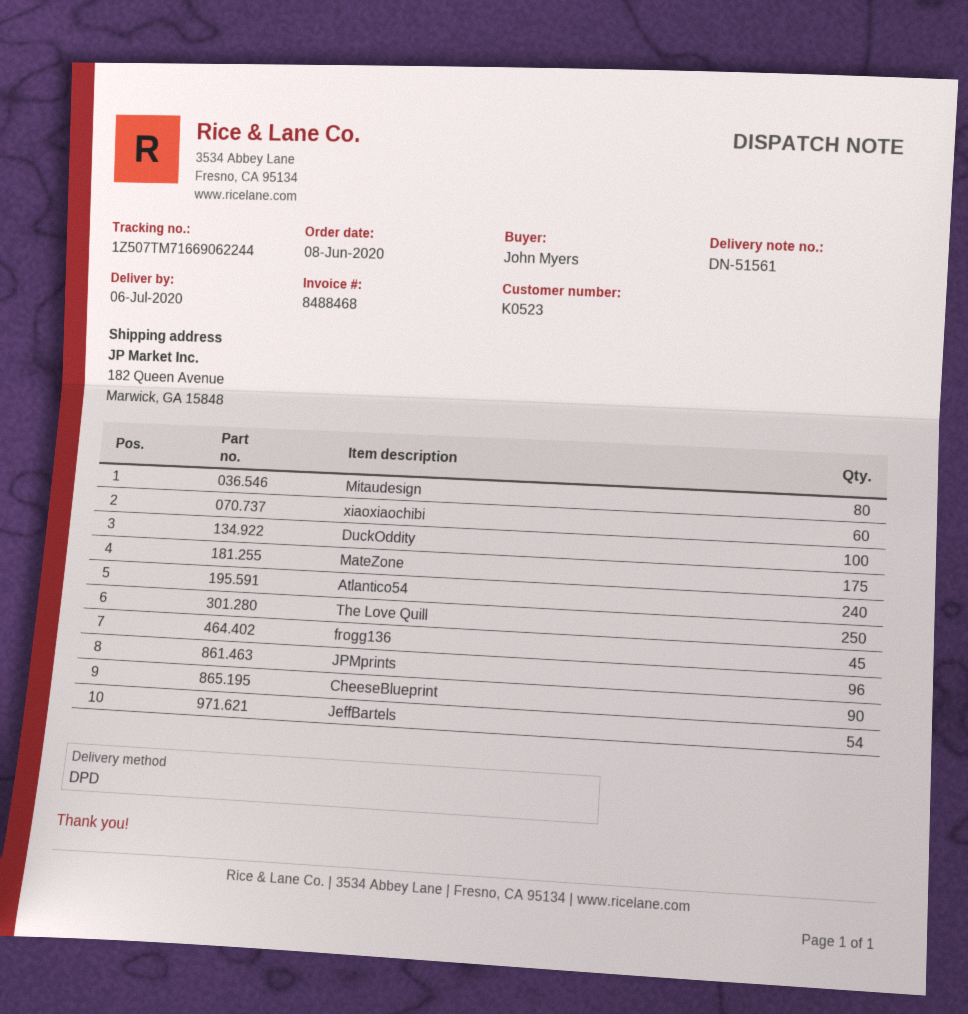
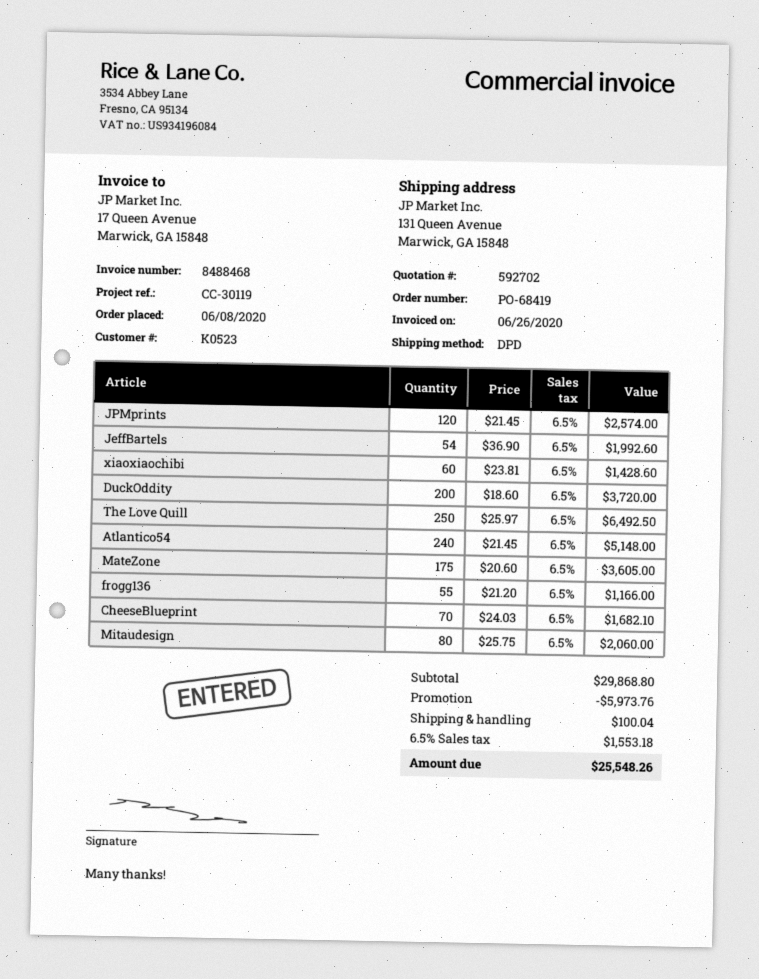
ship to: 182 Queen Avenue, Marwick, GA 15848 -> 131 Queen Avenue, Marwick, GA 15848
DuckOddity: 100 -> 200
frogg136: 45 -> 55
JPMprints: 96 -> 120
CheeseBlueprint: 90 -> 70

